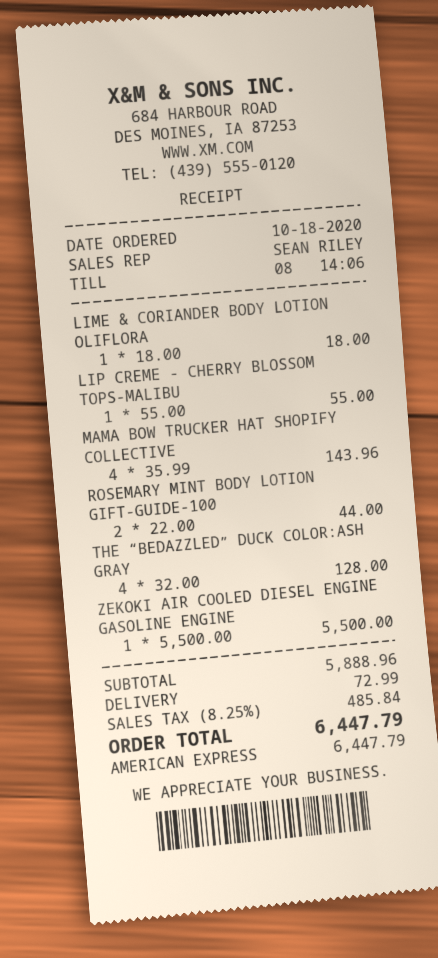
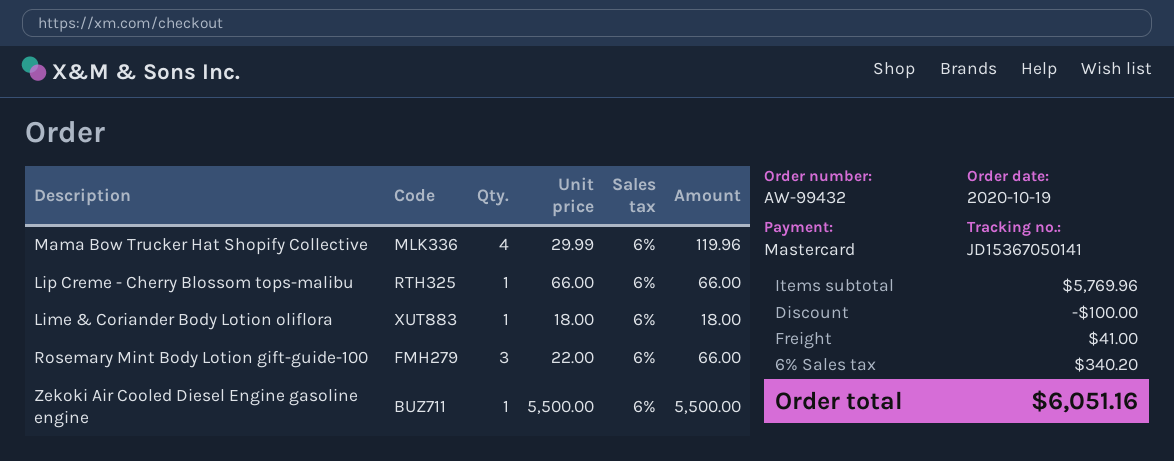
order date: 2020-10-18 -> 2020-10-19
payment method: American Express -> Mastercard
LIP CREME - CHERRY BLOSSOM TOPS-MALIBU: 1 x 55.00 = 55.00 -> 1 x 66.00 = 66.00
MAMA BOW TRUCKER HAT SHOPIFY COLLECTIVE: 4 x 35.99 = 143.96 -> 4 x 29.99 = 119.96
ROSEMARY MINT BODY LOTION GIFT-GUIDE-100: 2 x 22.00 = 44.00 -> 3 x 22.00 = 66.00
THE “BEDAZZLED” DUCK COLOR:ASH GRAY: 4 x 32.00 = 128.00 -> none
subtotal: 5888.96 -> 5769.96
discount: none -> 100.00
shipping: 72.99 -> 41.00
tax: 8.25% = 485.84 -> 6% = 340.20
total: 6447.79 -> 6051.16

